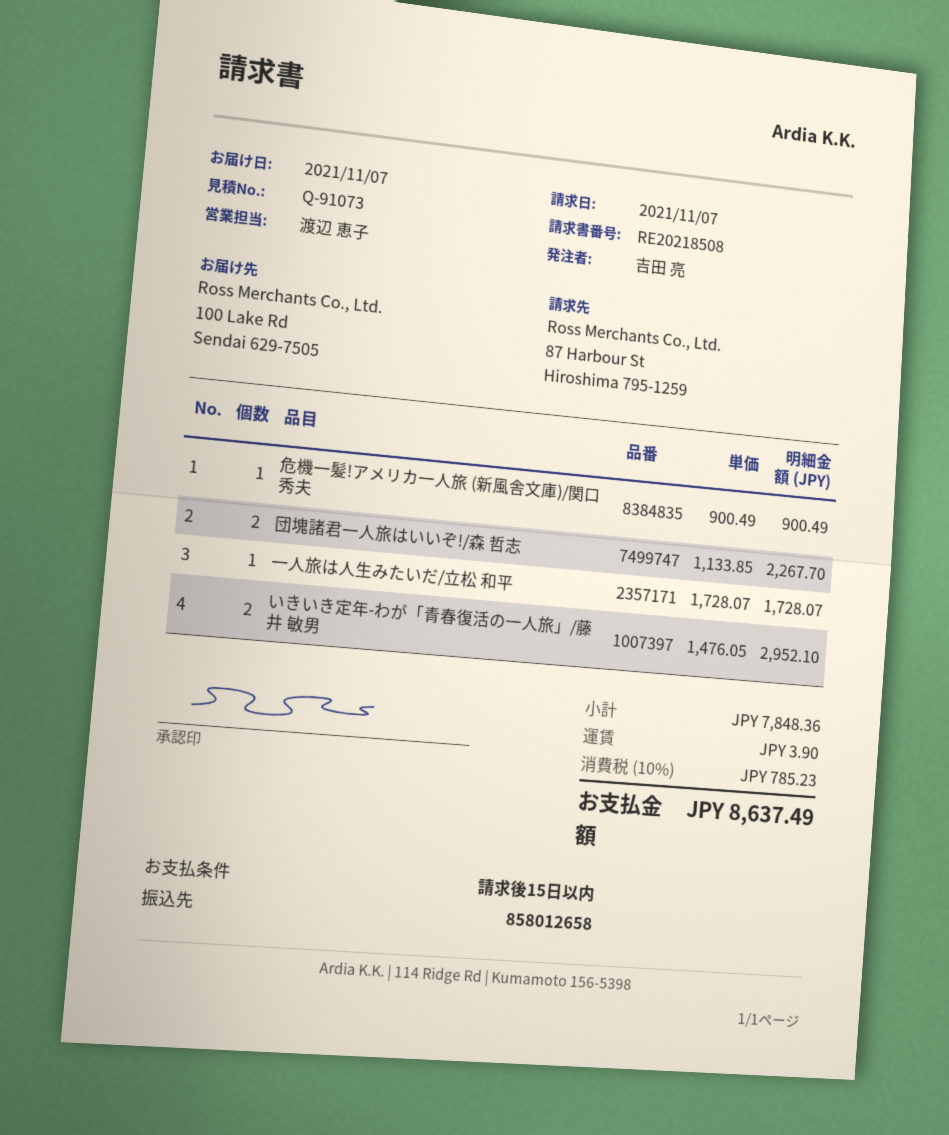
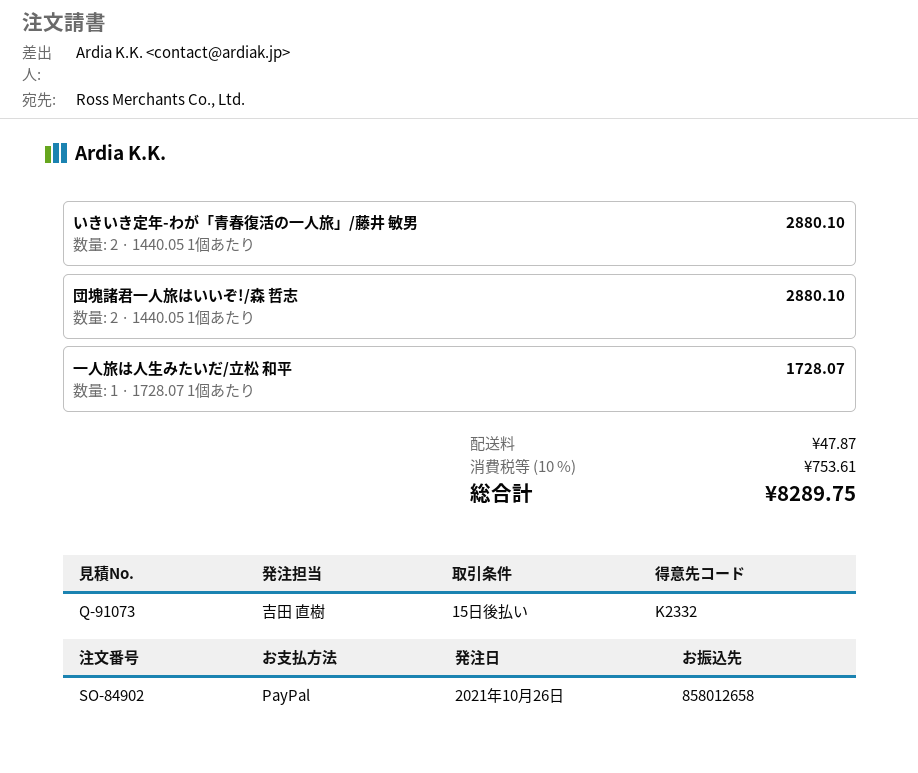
ordered by: 吉田 亮 -> 吉田 直樹
危機一髪!アメリカ一人旅 (新風舎文庫)/関口 秀夫: 1 x 900.49 = 900.49 -> none
団塊諸君一人旅はいいぞ!/森 哲志: 2 x 1133.85 = 2267.70 -> 2 x 1440.05 = 2880.10
いきいき定年-わが「青春復活の一人旅」/藤井 敏男: 2 x 1476.05 = 2952.10 -> 2 x 1440.05 = 2880.10
shipping: 3.90 -> 47.87
tax: 10% = 785.23 -> 10% = 753.61
total: 8637.49 -> 8289.75

